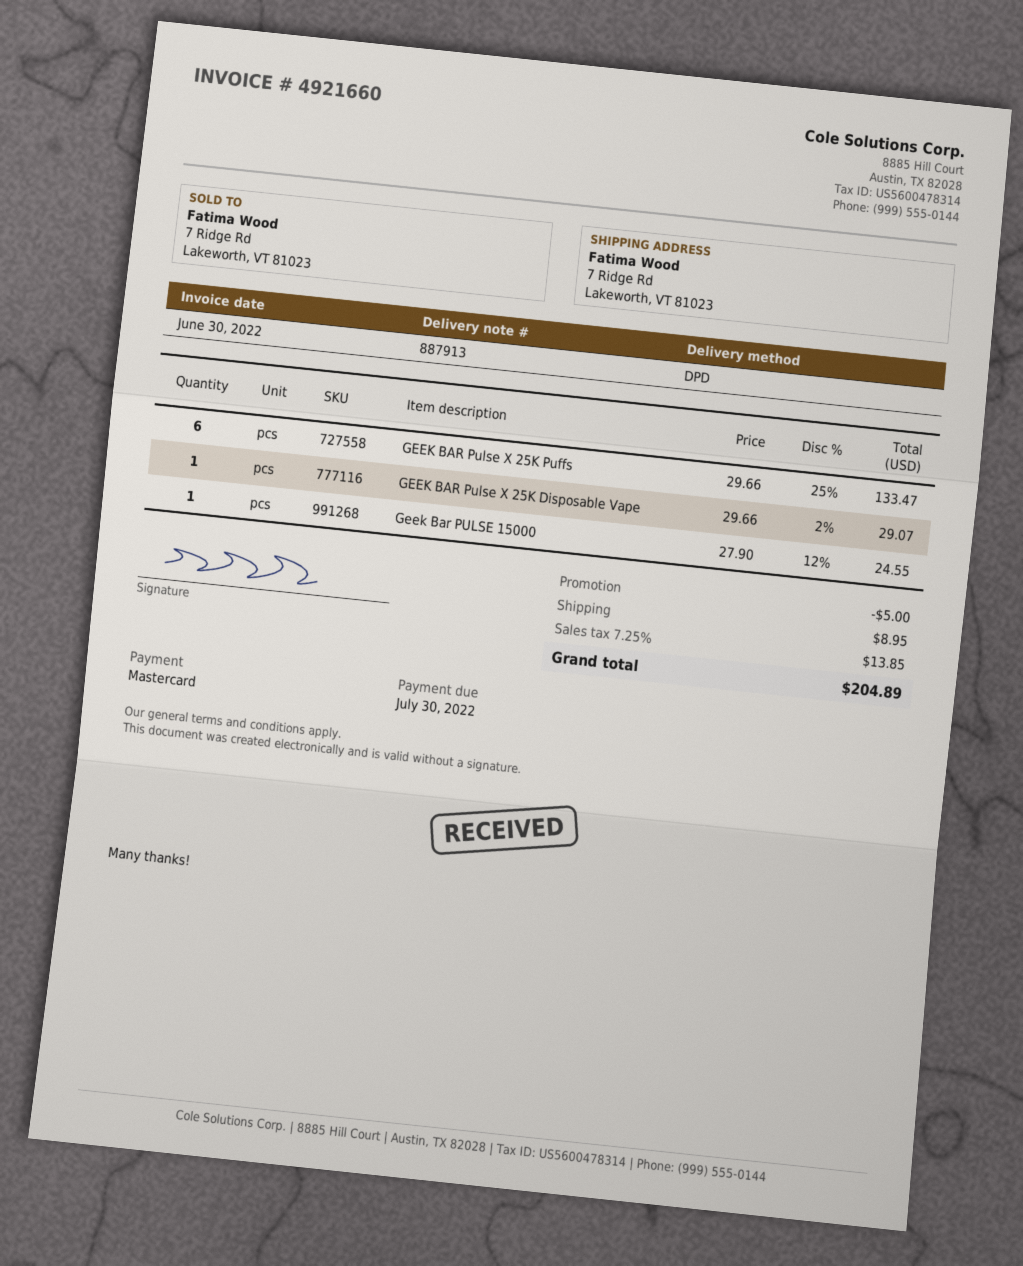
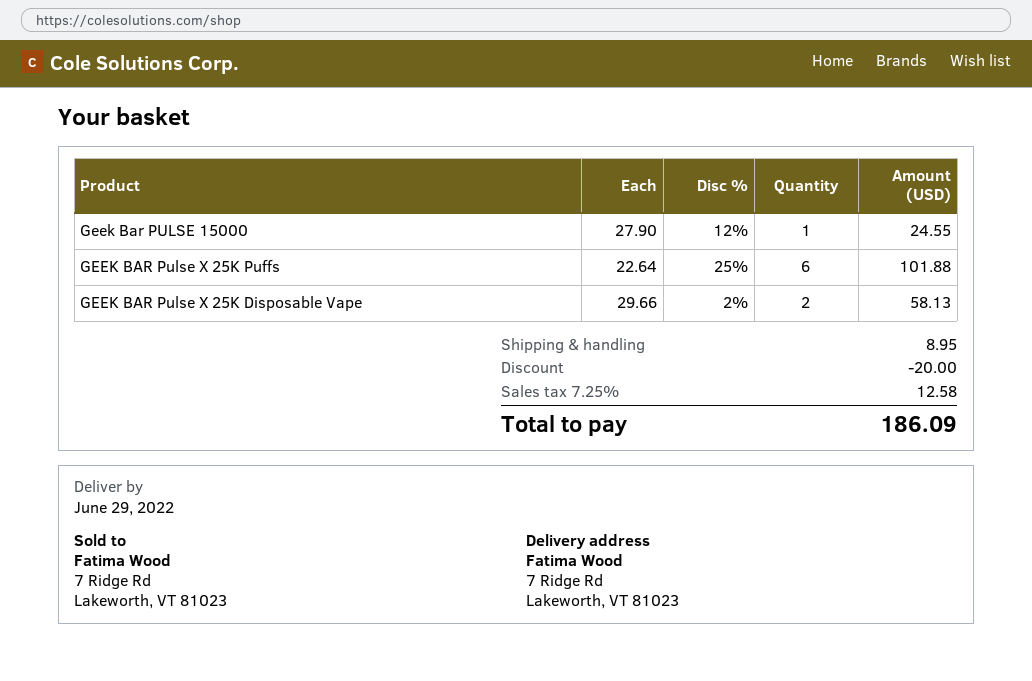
GEEK BAR Pulse X 25K Puffs: 6 x 29.66 - 25% = 133.47 -> 6 x 22.64 - 25% = 101.88
GEEK BAR Pulse X 25K Disposable Vape: 1 x 29.66 - 2% = 29.07 -> 2 x 29.66 - 2% = 58.13
discount: 5.00 -> 20.00
tax: 7.25% = 13.85 -> 7.25% = 12.58
total: 204.89 -> 186.09

